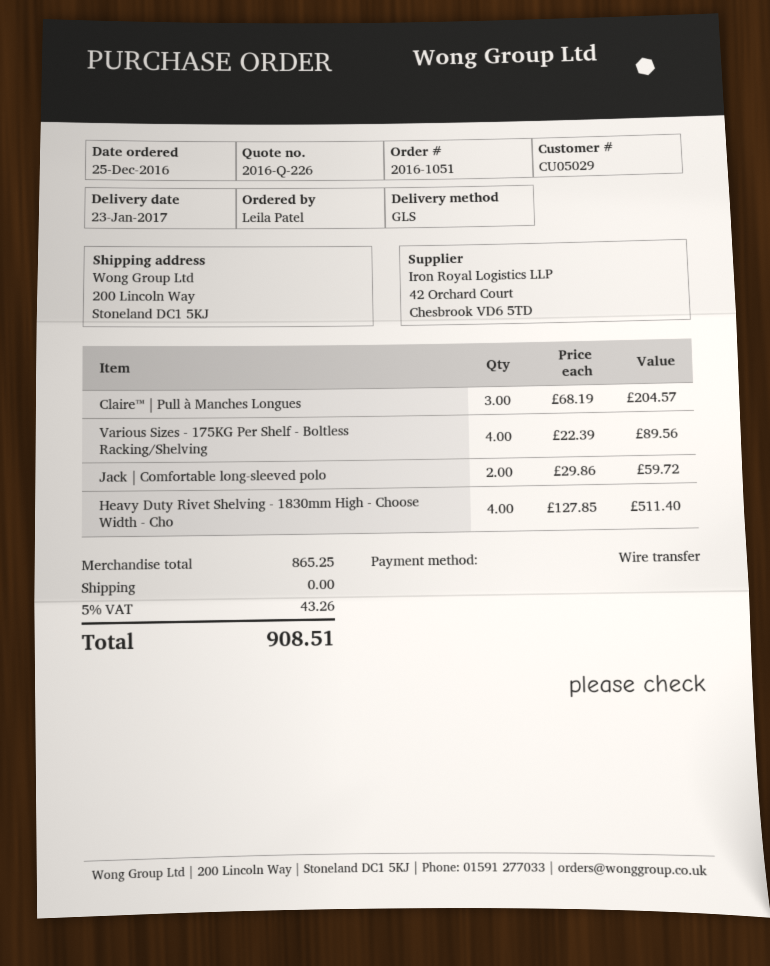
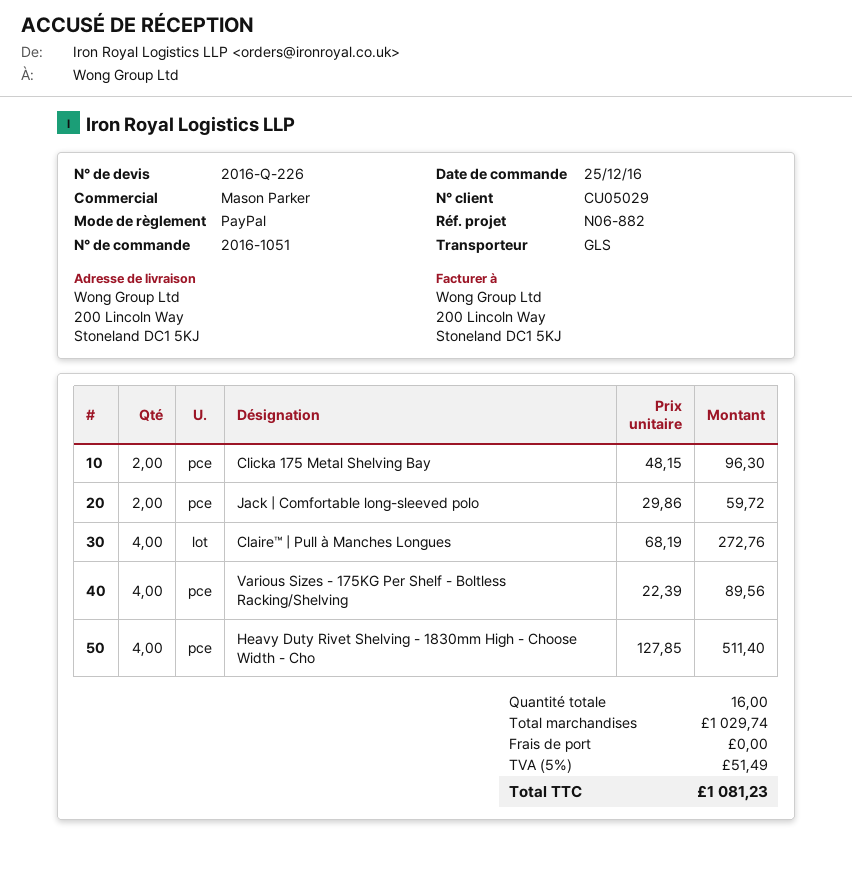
payment method: bank transfer -> PayPal
Claire™ | Pull à Manches Longues: 3 x 68.19 = 204.57 -> 4 x 68.19 = 272.76
Clicka 175 Metal Shelving Bay: none -> 2 x 48.15 = 96.30
subtotal: 865.25 -> 1029.74
tax: 5% = 43.26 -> 5% = 51.49
total: 908.51 -> 1081.23

